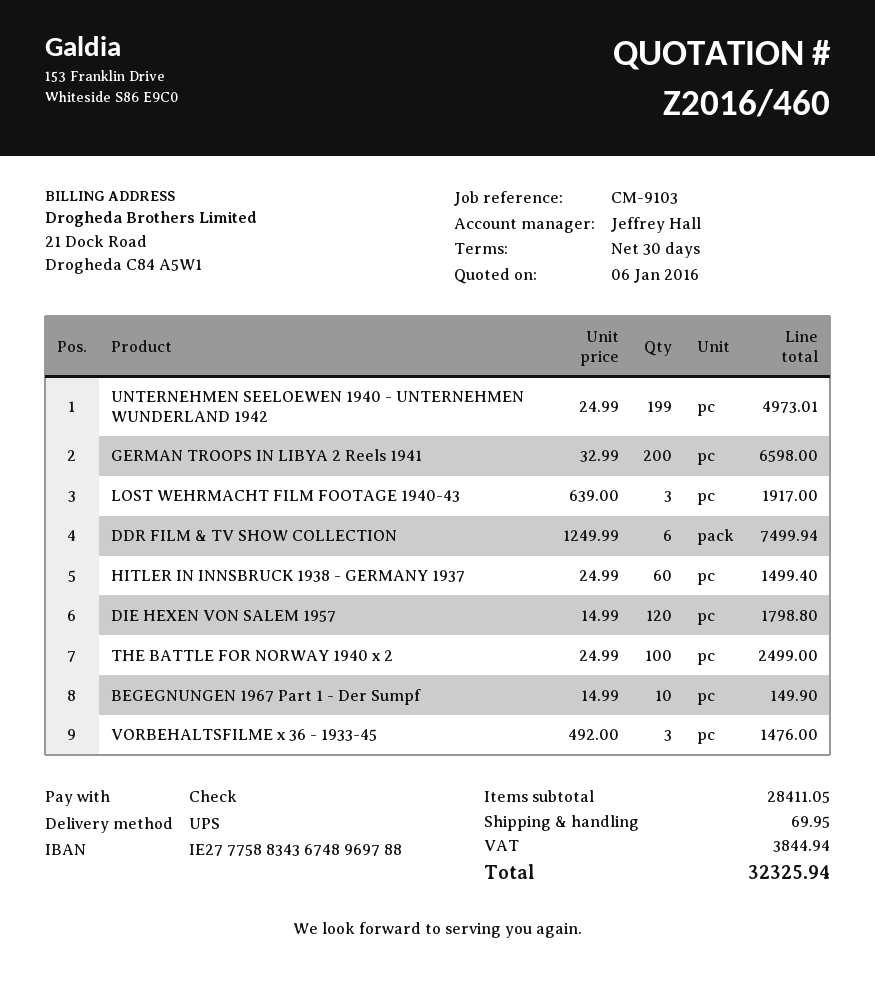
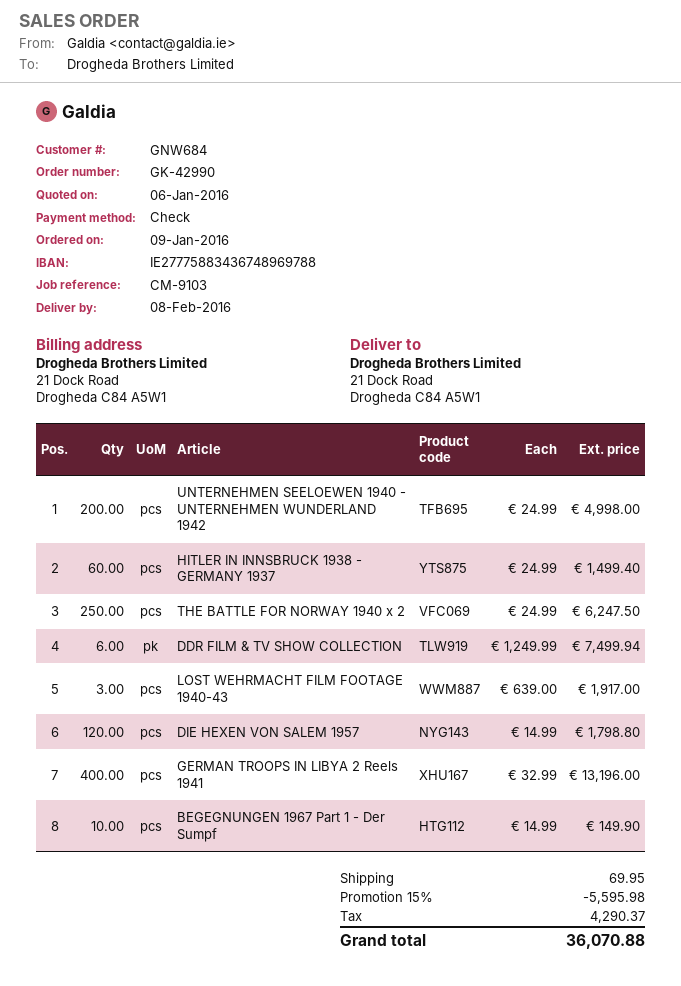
UNTERNEHMEN SEELOEWEN 1940 - UNTERNEHMEN WUNDERLAND 1942: 199 x 24.99 = 4973.01 -> 200 x 24.99 = 4998.00
GERMAN TROOPS IN LIBYA 2 Reels 1941: 200 x 32.99 = 6598.00 -> 400 x 32.99 = 13196.00
THE BATTLE FOR NORWAY 1940 x 2: 100 x 24.99 = 2499.00 -> 250 x 24.99 = 6247.50
VORBEHALTSFILME x 36 - 1933-45: 3 x 492.00 = 1476.00 -> none
discount: none -> 15% = 5595.98
tax: 3844.94 -> 4290.37
total: 32325.94 -> 36070.88

